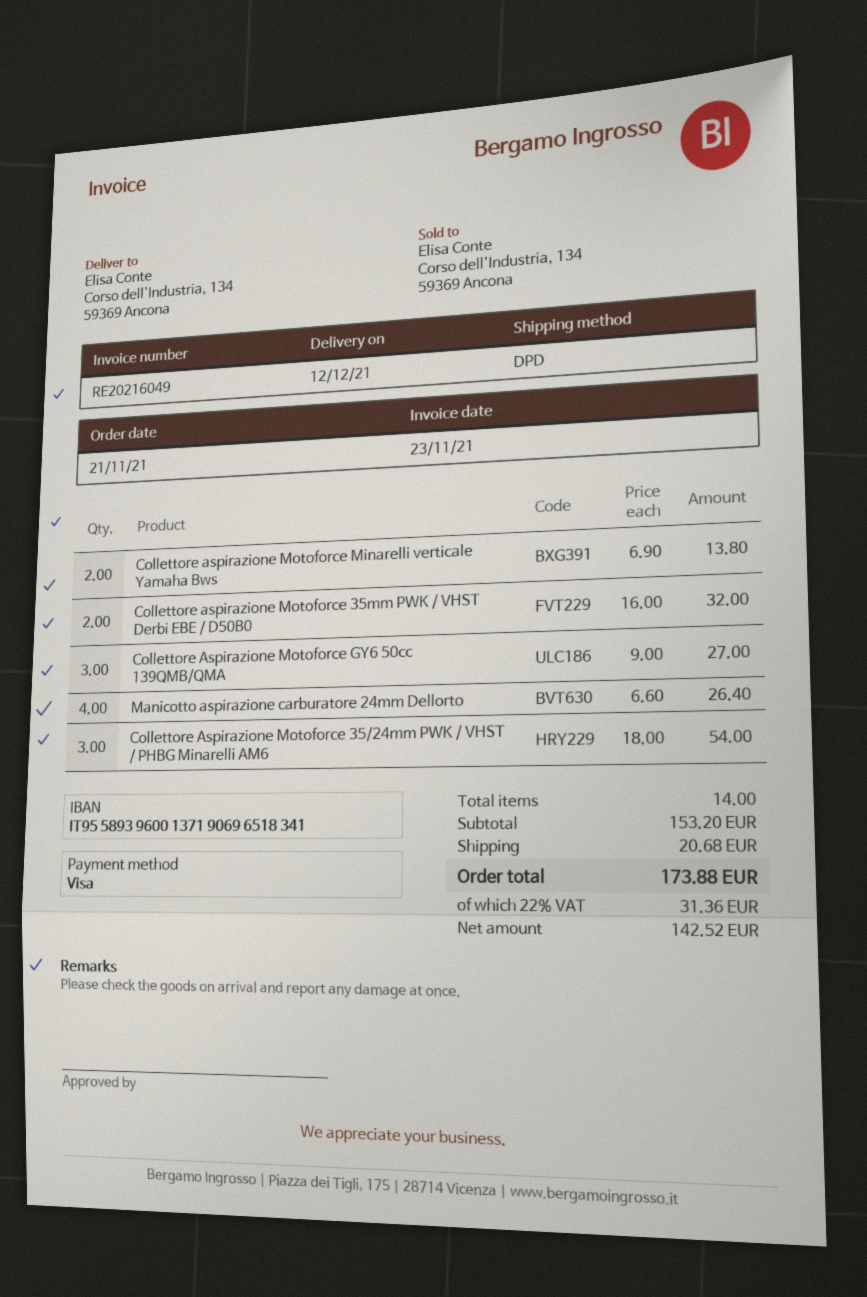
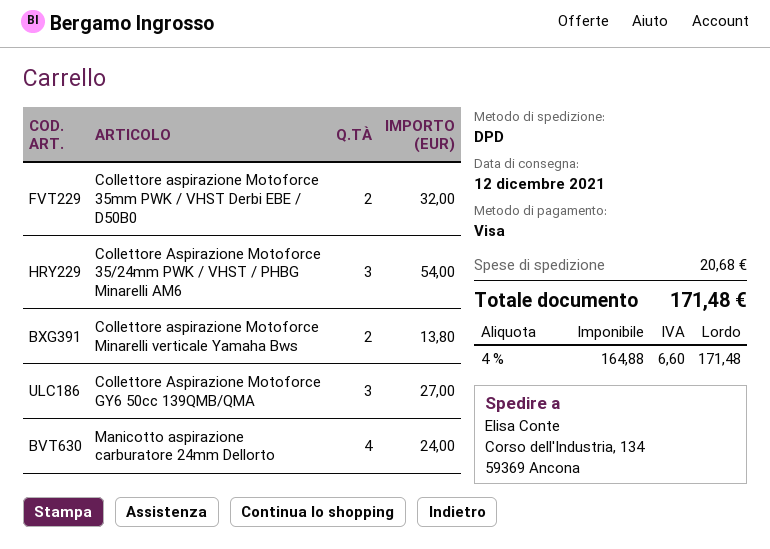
Manicotto aspirazione carburatore 24mm Dellorto: 4 for 26.40 -> 4 for 24.00
net: 142.52 -> 164.88
tax: 22% = 31.36 -> 4% = 6.60
total: 173.88 -> 171.48

